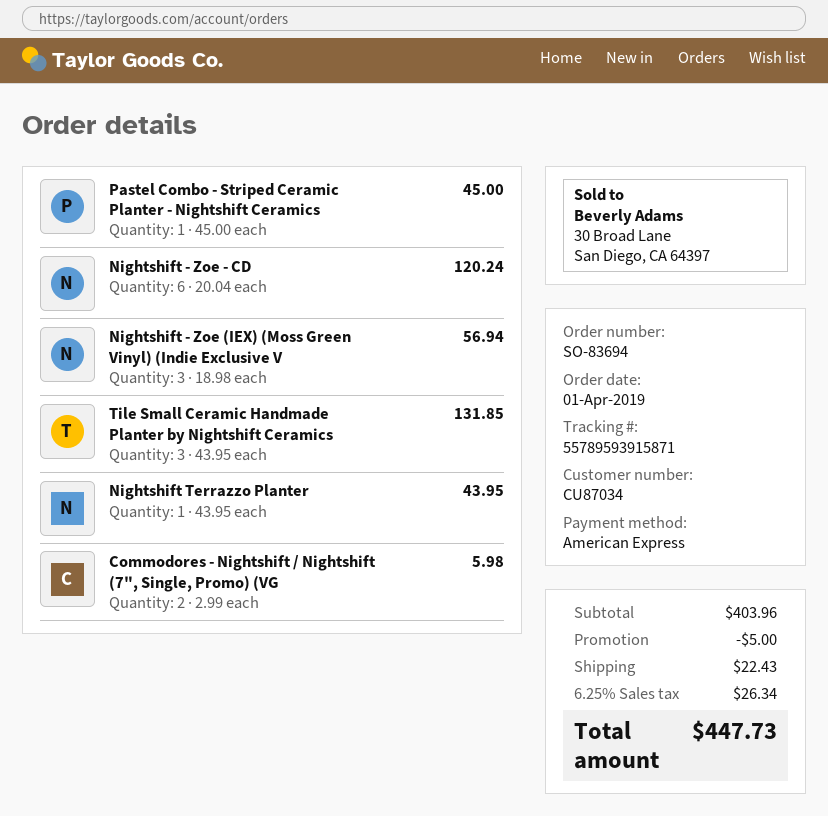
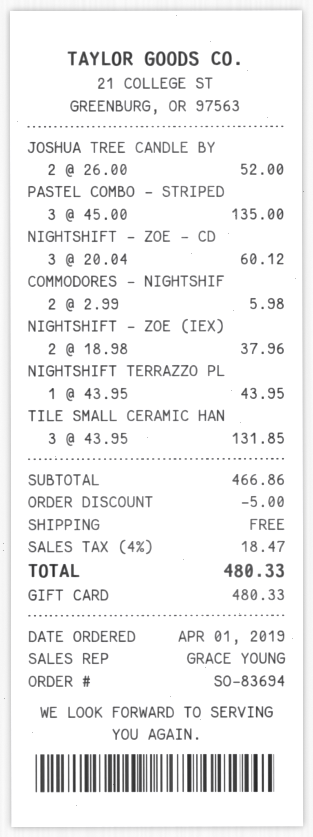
payment method: American Express -> gift card
Pastel Combo - Striped Ceramic Planter - Nightshift Ceramics: 1 x 45.00 = 45.00 -> 3 x 45.00 = 135.00
Nightshift - Zoe - CD: 6 x 20.04 = 120.24 -> 3 x 20.04 = 60.12
Nightshift - Zoe (IEX) (Moss Green Vinyl) (Indie Exclusive V: 3 x 18.98 = 56.94 -> 2 x 18.98 = 37.96
JOSHUA TREE CANDLE BY: none -> 2 x 26.00 = 52.00
subtotal: 403.96 -> 466.86
shipping: 22.43 -> 0.00
tax: 6.25% = 26.34 -> 4% = 18.47
total: 447.73 -> 480.33

